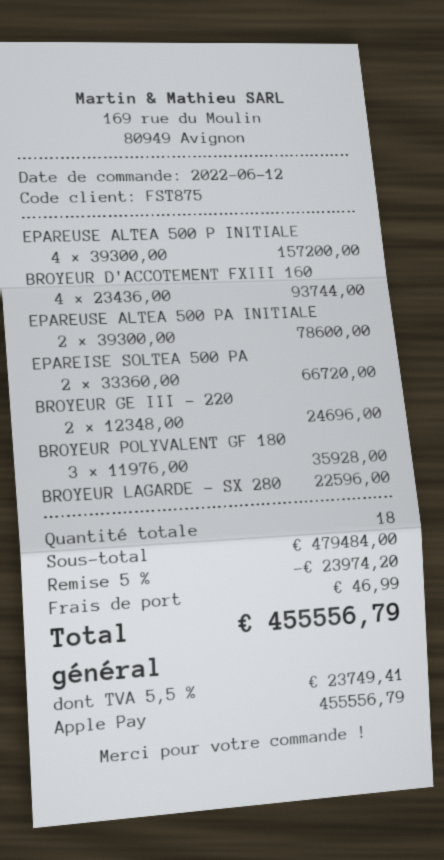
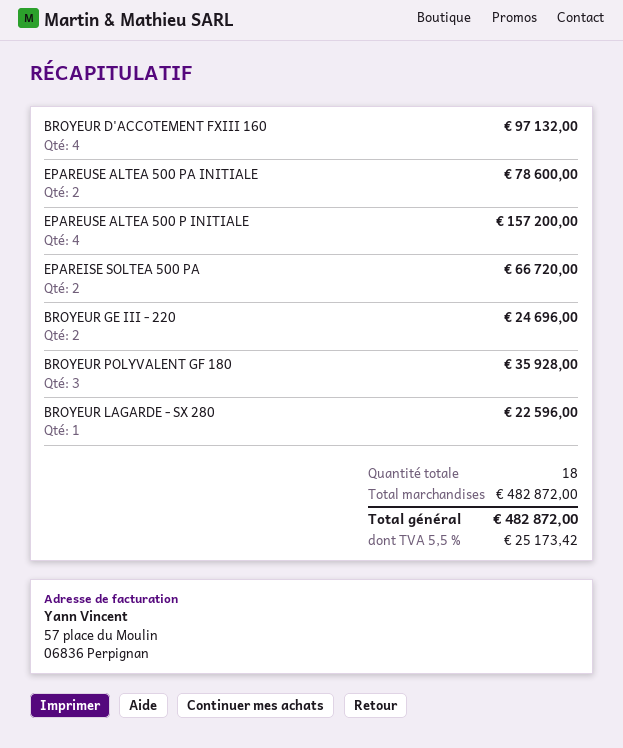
BROYEUR D'ACCOTEMENT FXIII 160: 4 for 93744.00 -> 4 for 97132.00
subtotal: 479484.00 -> 482872.00
discount: 5% = 23974.20 -> none
shipping: 46.99 -> none
tax: 5.5% = 23749.41 -> 5.5% = 25173.42
total: 455556.79 -> 482872.00

